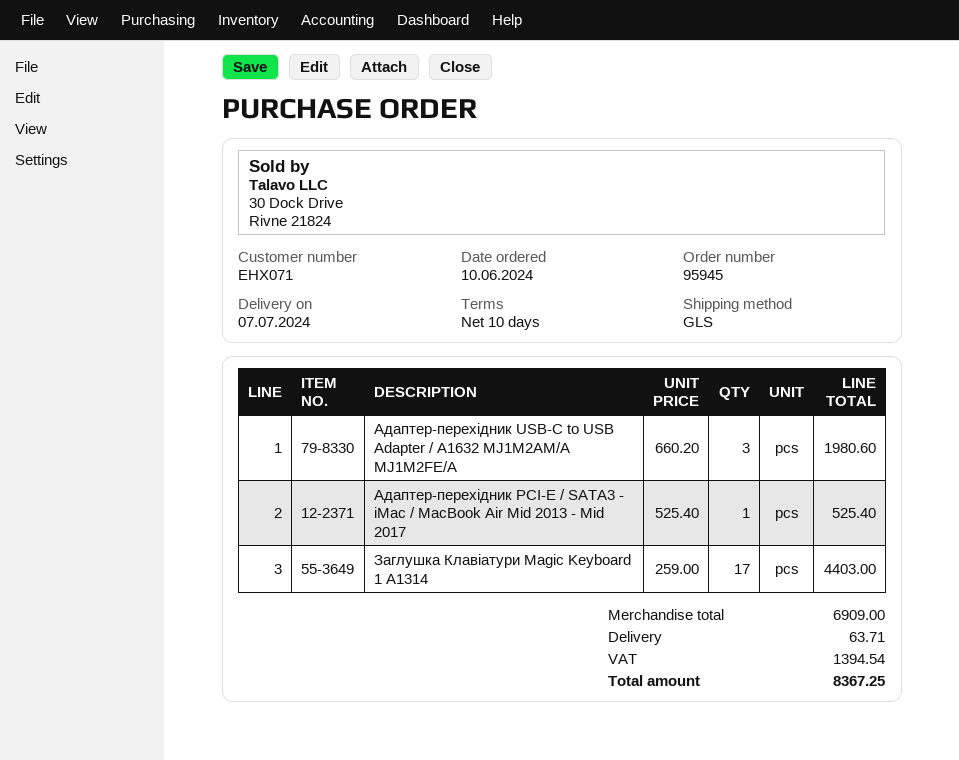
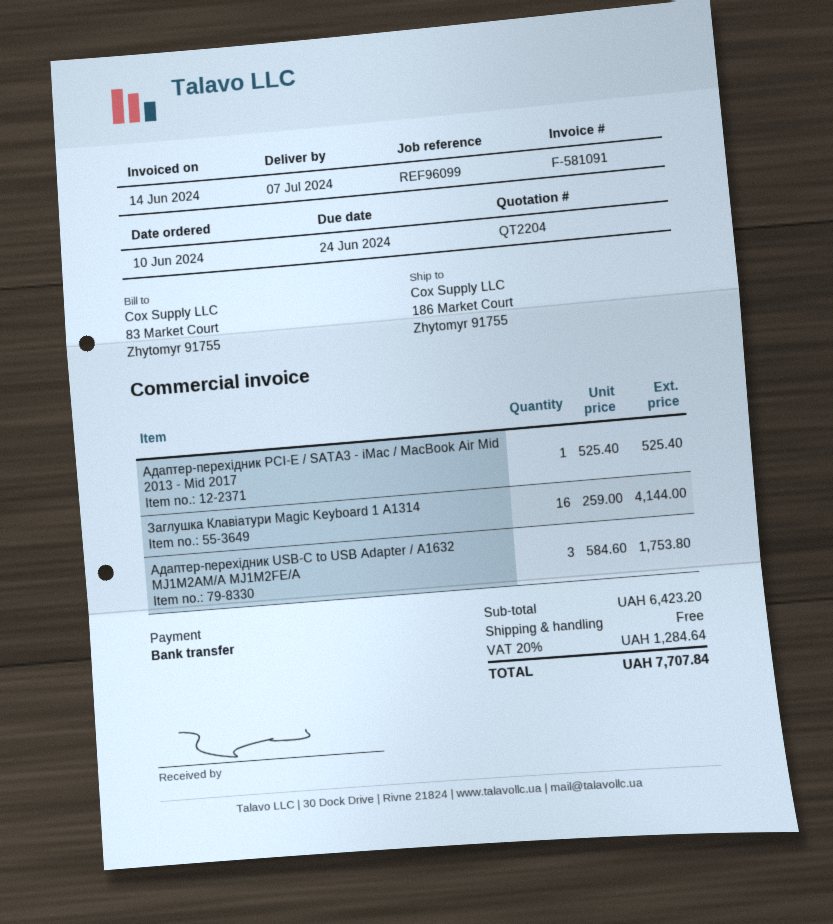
Адаптер-перехідник USB-C to USB Adapter / A1632 MJ1M2AM/A MJ1M2FE/A: 3 x 660.20 = 1980.60 -> 3 x 584.60 = 1753.80
Заглушка Клавіатури Magic Keyboard 1 A1314: 17 x 259.00 = 4403.00 -> 16 x 259.00 = 4144.00
subtotal: 6909.00 -> 6423.20
shipping: 63.71 -> 0.00
tax: 1394.54 -> 1284.64
total: 8367.25 -> 7707.84

